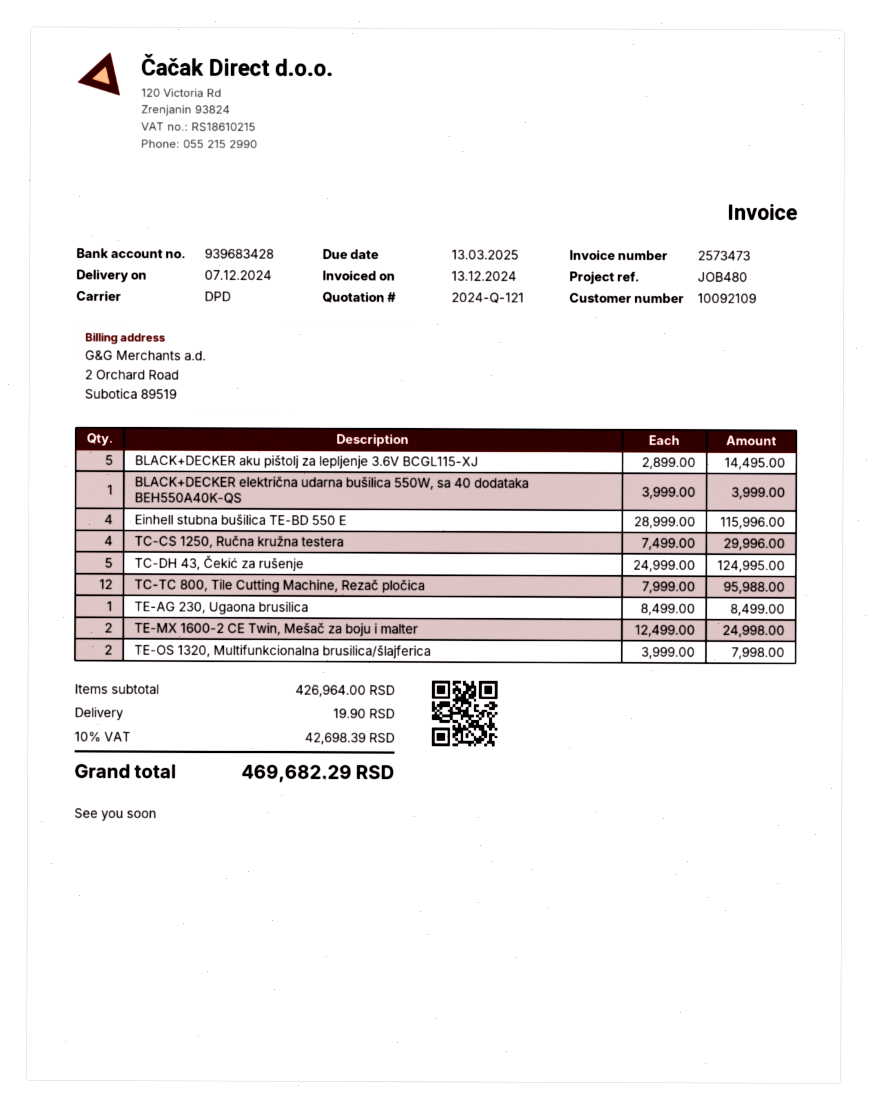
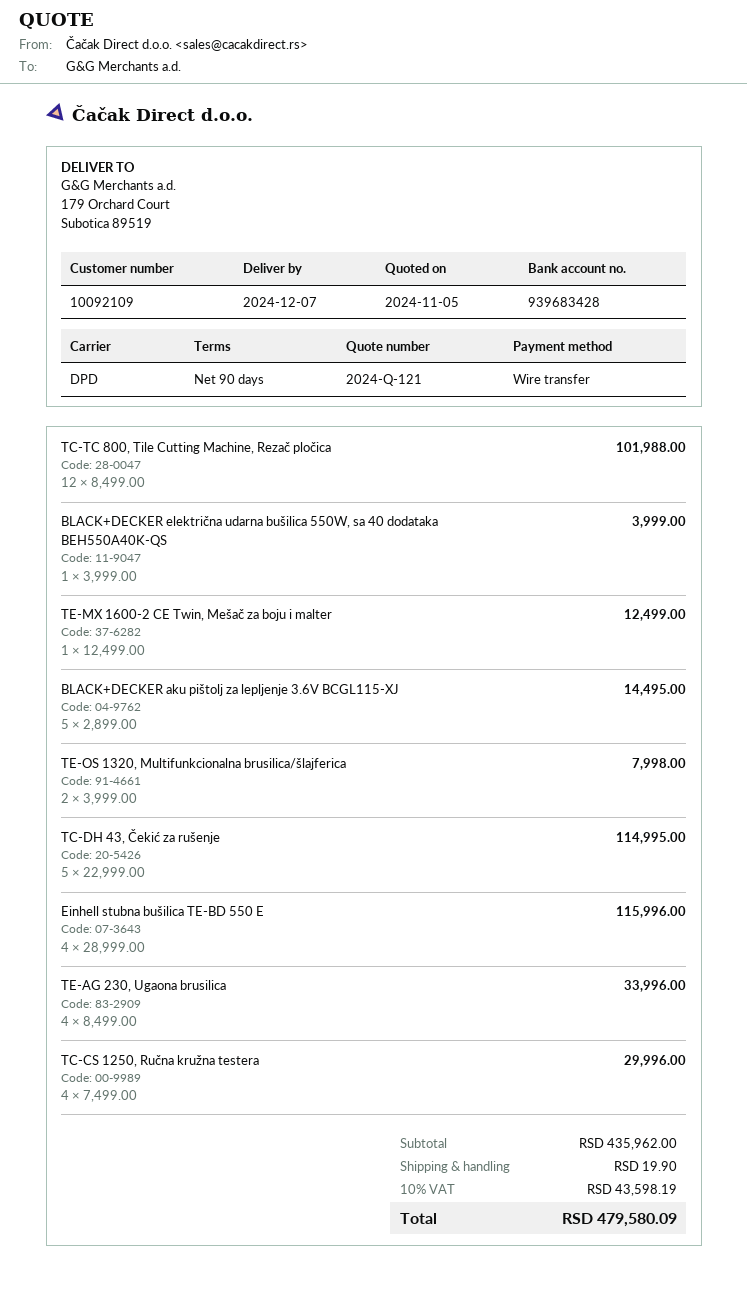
TC-DH 43, Čekić za rušenje: 5 x 24999.00 = 124995.00 -> 5 x 22999.00 = 114995.00
TC-TC 800, Tile Cutting Machine, Rezač pločica: 12 x 7999.00 = 95988.00 -> 12 x 8499.00 = 101988.00
TE-AG 230, Ugaona brusilica: 1 x 8499.00 = 8499.00 -> 4 x 8499.00 = 33996.00
TE-MX 1600-2 CE Twin, Mešač za boju i malter: 2 x 12499.00 = 24998.00 -> 1 x 12499.00 = 12499.00
subtotal: 426964.00 -> 435962.00
tax: 10% = 42698.39 -> 10% = 43598.19
total: 469682.29 -> 479580.09

